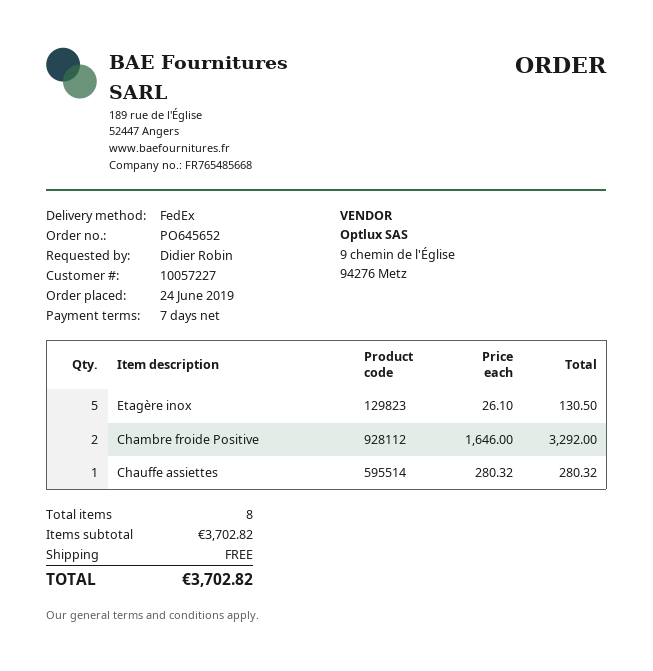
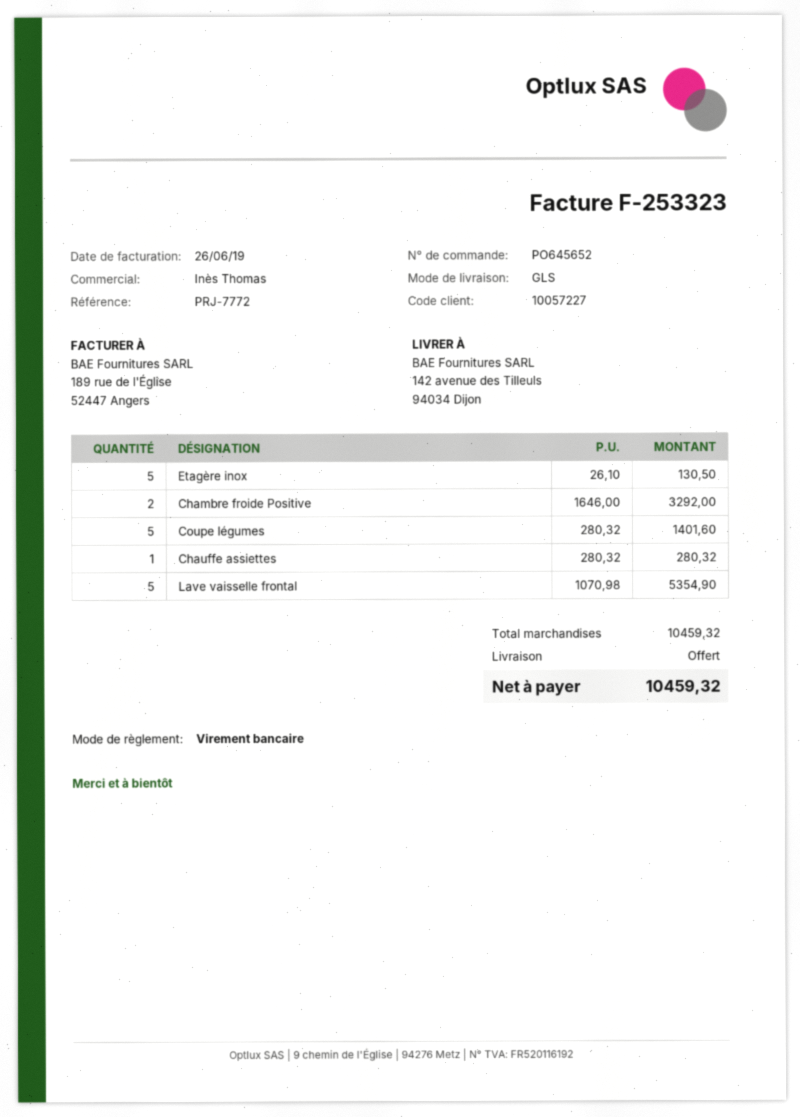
shipping method: FedEx -> GLS
Coupe légumes: none -> 5 x 280.32 = 1401.60
Lave vaisselle frontal: none -> 5 x 1070.98 = 5354.90
subtotal: 3702.82 -> 10459.32
total: 3702.82 -> 10459.32

